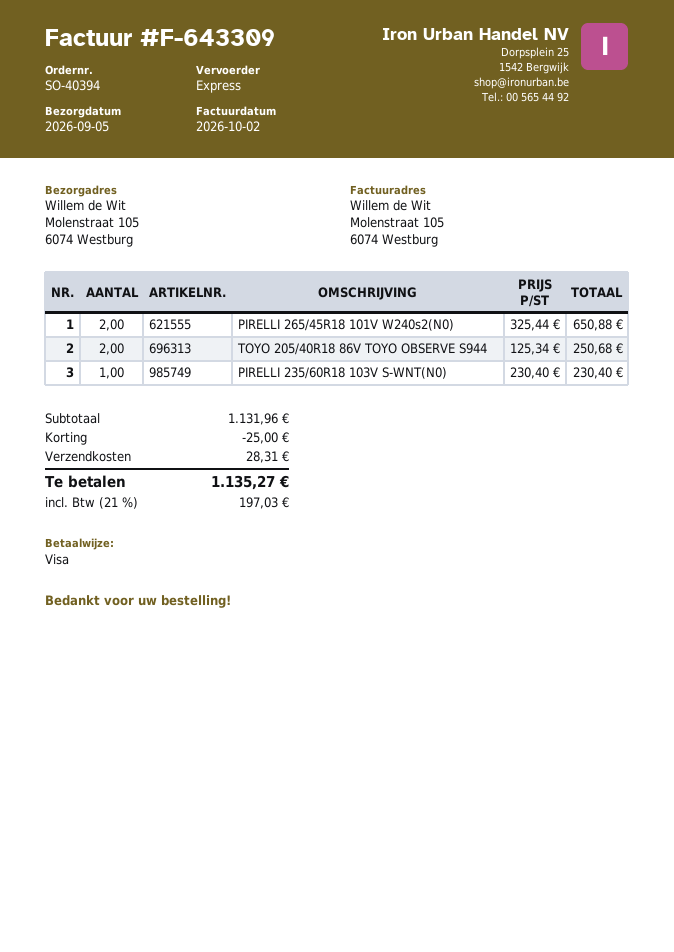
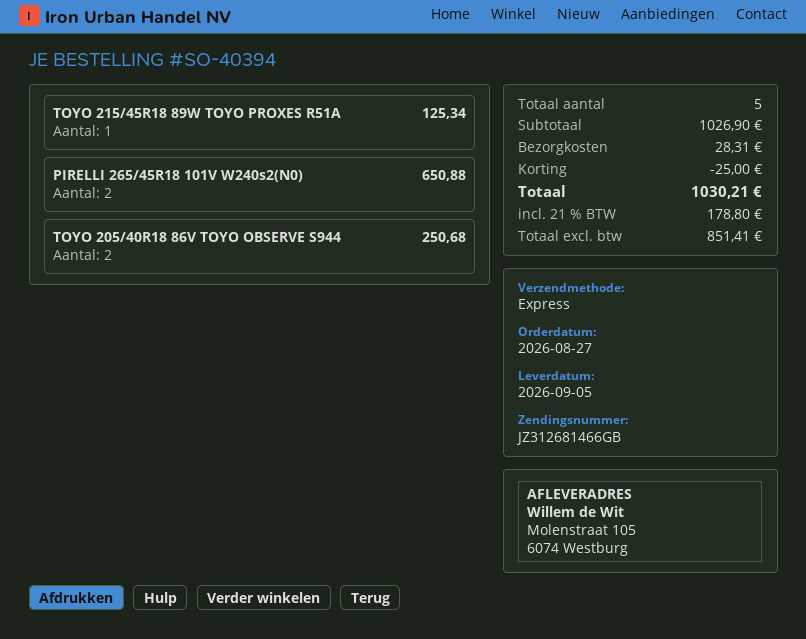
PIRELLI 235/60R18 103V S-WNT(N0): 1 for 230.40 -> none
TOYO 215/45R18 89W TOYO PROXES R51A: none -> 1 for 125.34
subtotal: 1131.96 -> 1026.90
tax: 21% = 197.03 -> 21% = 178.80
total: 1135.27 -> 1030.21

